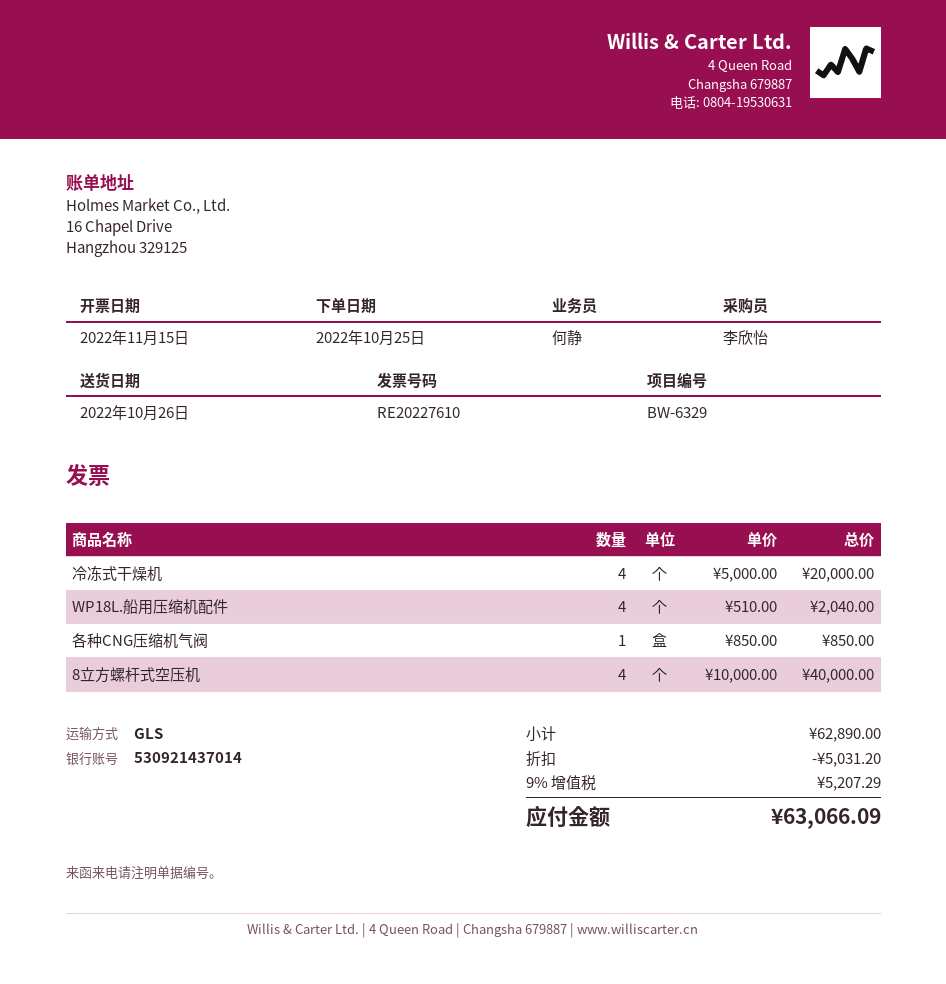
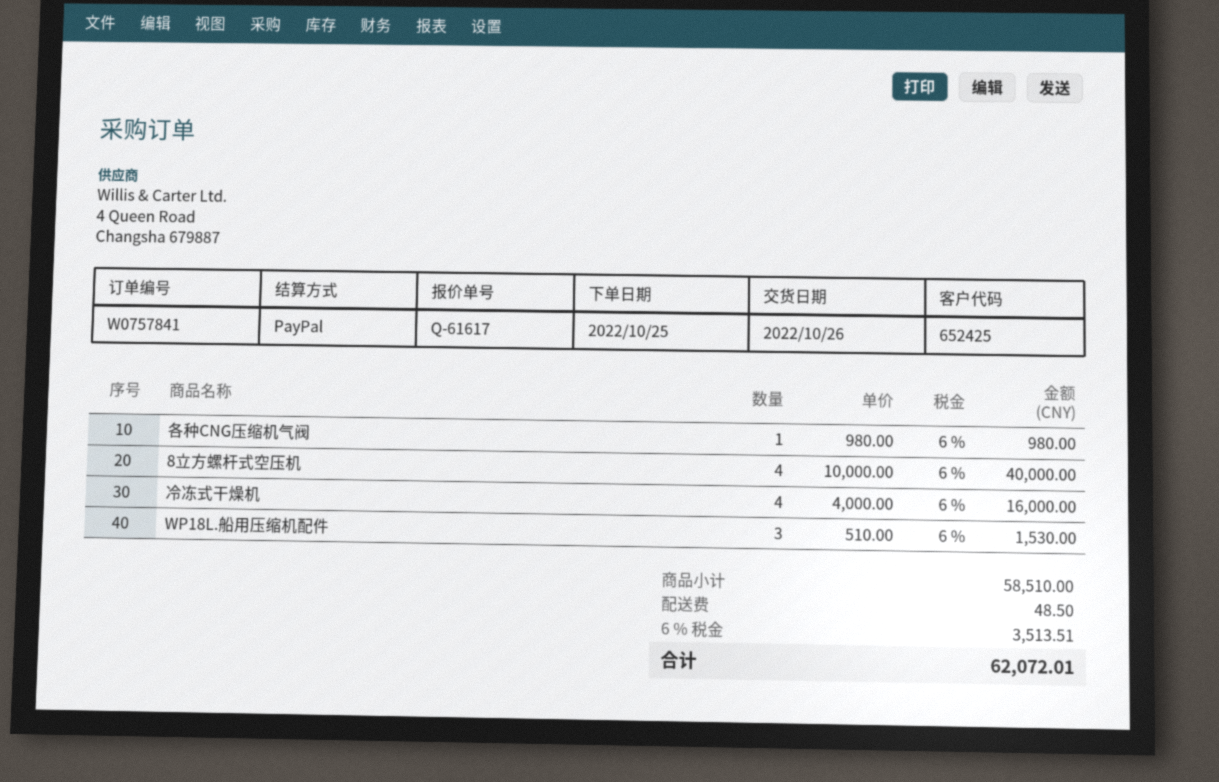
冷冻式干燥机: 4 x 5000.00 = 20000.00 -> 4 x 4000.00 = 16000.00
WP18L.船用压缩机配件: 4 x 510.00 = 2040.00 -> 3 x 510.00 = 1530.00
各种CNG压缩机气阀: 1 x 850.00 = 850.00 -> 1 x 980.00 = 980.00
subtotal: 62890.00 -> 58510.00
discount: 5031.20 -> none
shipping: none -> 48.50
tax: 9% = 5207.29 -> 6% = 3513.51
total: 63066.09 -> 62072.01

